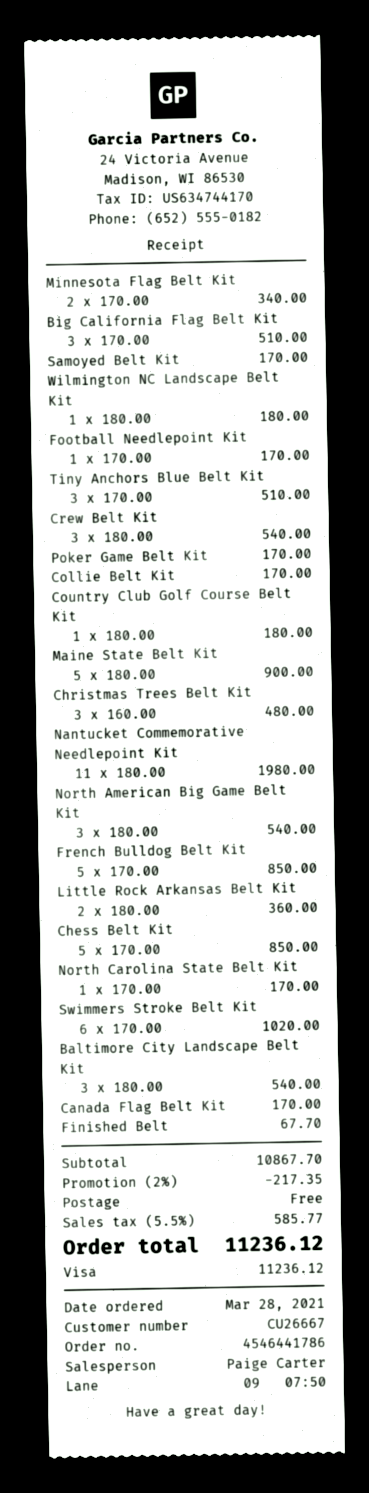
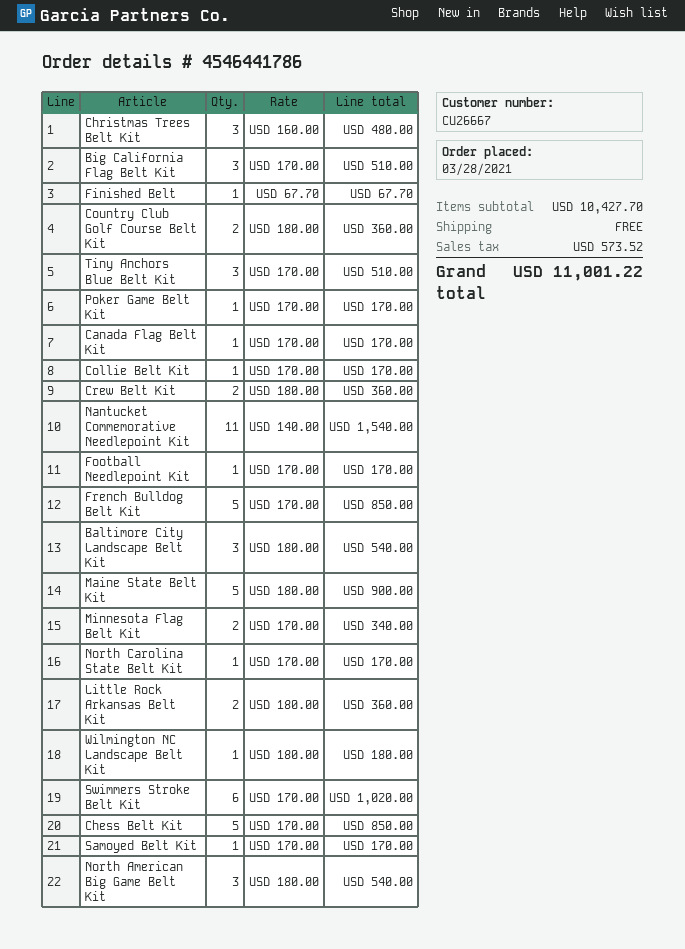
Crew Belt Kit: 3 x 180.00 = 540.00 -> 2 x 180.00 = 360.00
Country Club Golf Course Belt Kit: 1 x 180.00 = 180.00 -> 2 x 180.00 = 360.00
Nantucket Commemorative Needlepoint Kit: 11 x 180.00 = 1980.00 -> 11 x 140.00 = 1540.00
subtotal: 10867.70 -> 10427.70
discount: 2% = 217.35 -> none
tax: 585.77 -> 573.52
total: 11236.12 -> 11001.22

